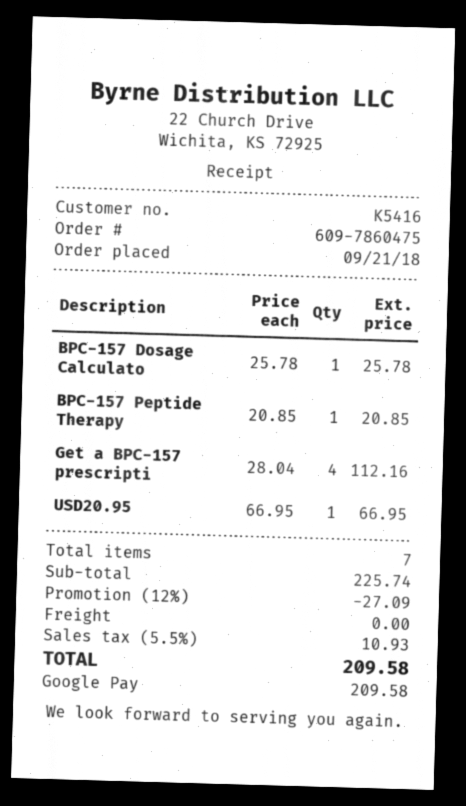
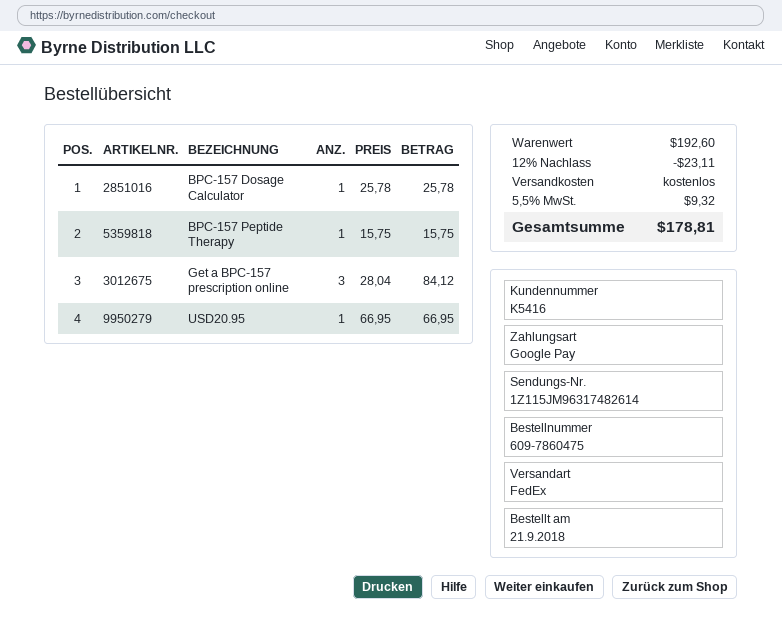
BPC-157 Peptide Therapy: 1 x 20.85 = 20.85 -> 1 x 15.75 = 15.75
Get a BPC-157 prescripti: 4 x 28.04 = 112.16 -> 3 x 28.04 = 84.12
subtotal: 225.74 -> 192.60
discount: 12% = 27.09 -> 12% = 23.11
tax: 5.5% = 10.93 -> 5.5% = 9.32
total: 209.58 -> 178.81

